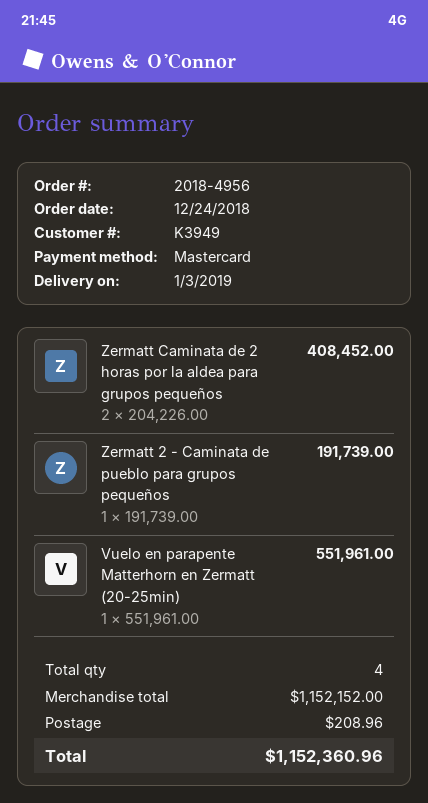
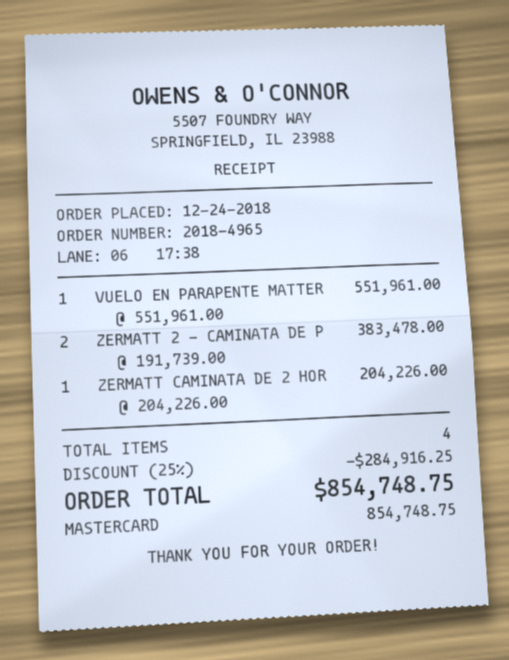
order number: 2018-4956 -> 2018-4965
Zermatt Caminata de 2 horas por la aldea para grupos pequeños: 2 x 204226.00 = 408452.00 -> 1 x 204226.00 = 204226.00
Zermatt 2 - Caminata de pueblo para grupos pequeños: 1 x 191739.00 = 191739.00 -> 2 x 191739.00 = 383478.00
discount: none -> 25% = 284916.25
shipping: 208.96 -> none
total: 1152360.96 -> 854748.75

